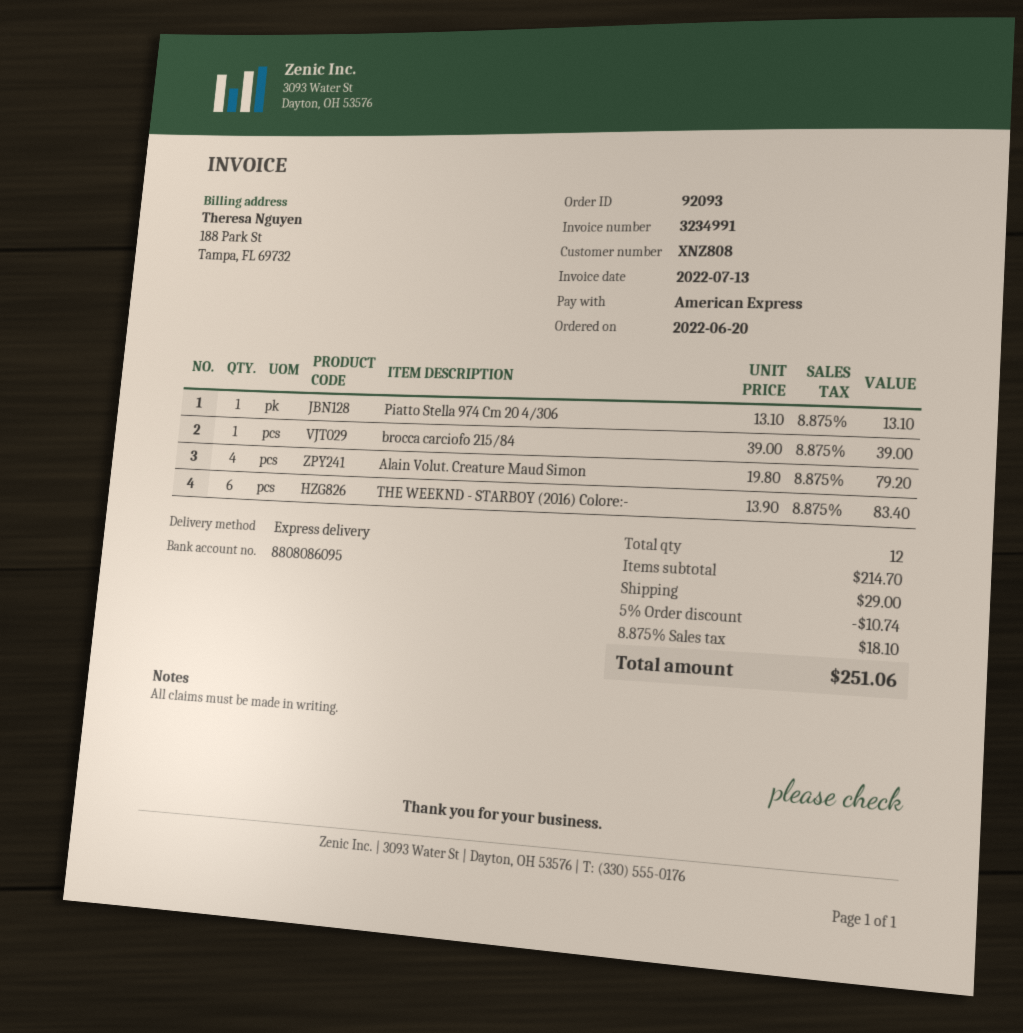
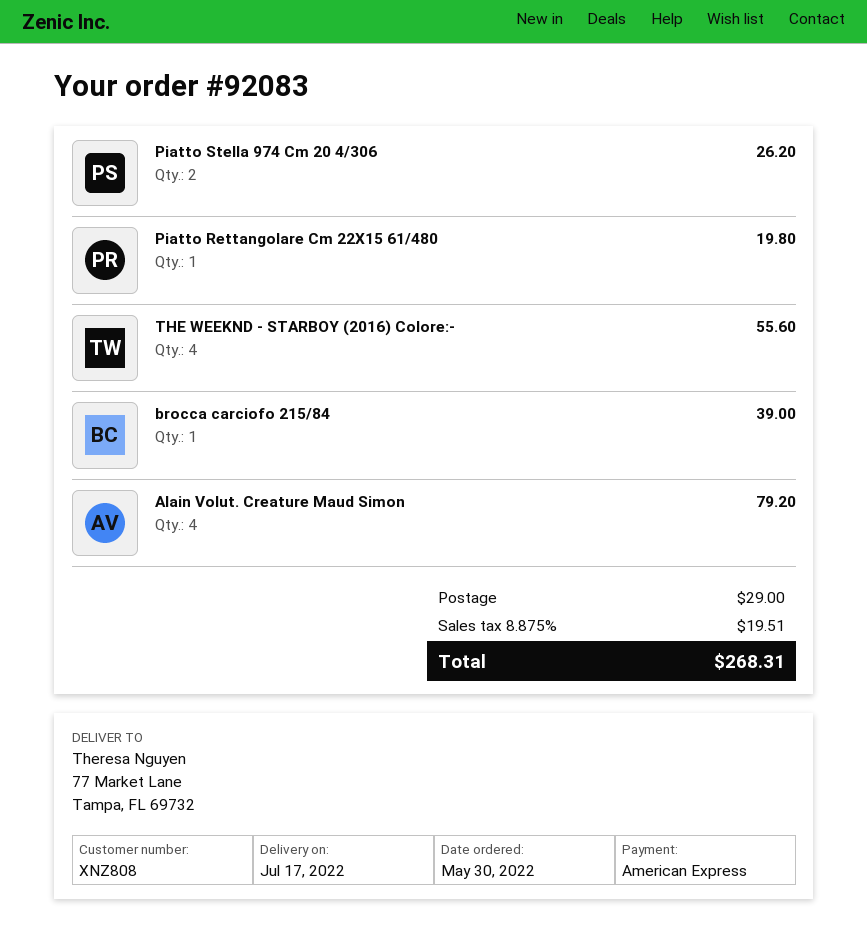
order number: 92093 -> 92083
order date: 2022-06-20 -> 2022-05-30
Piatto Stella 974 Cm 20 4/306: 1 for 13.10 -> 2 for 26.20
THE WEEKND - STARBOY (2016) Colore:-: 6 for 83.40 -> 4 for 55.60
Piatto Rettangolare Cm 22X15 61/480: none -> 1 for 19.80
discount: 5% = 10.74 -> none
tax: 8.875% = 18.10 -> 8.875% = 19.51
total: 251.06 -> 268.31

